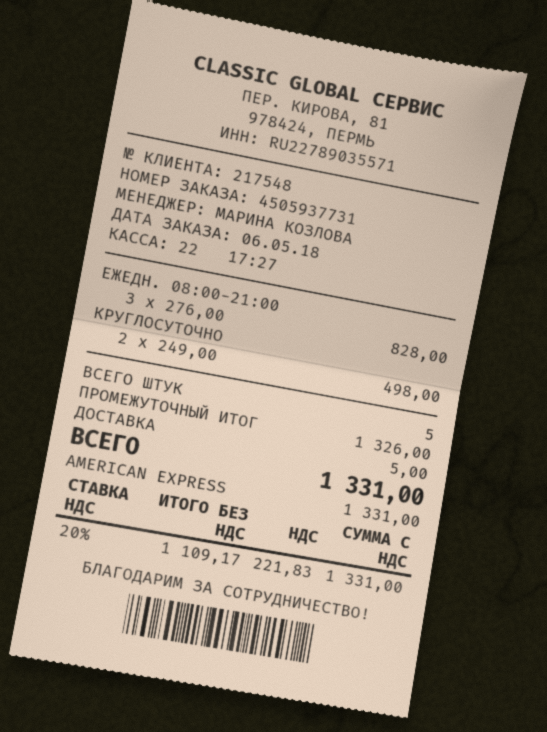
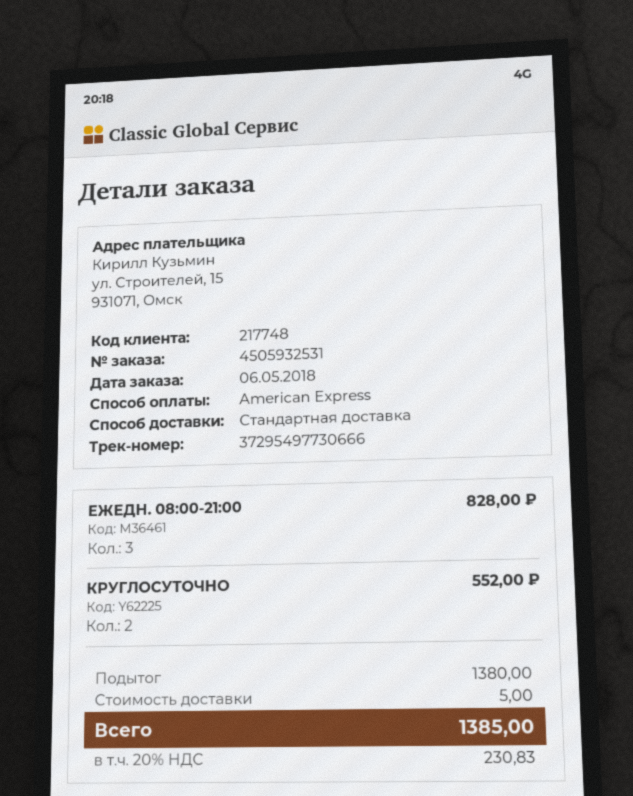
order number: 4505937731 -> 4505932531
customer number: 217548 -> 217748
КРУГЛОСУТОЧНО: 2 for 498.00 -> 2 for 552.00
subtotal: 1326.00 -> 1380.00
tax: 20% = 221.83 -> 20% = 230.83
total: 1331.00 -> 1385.00

